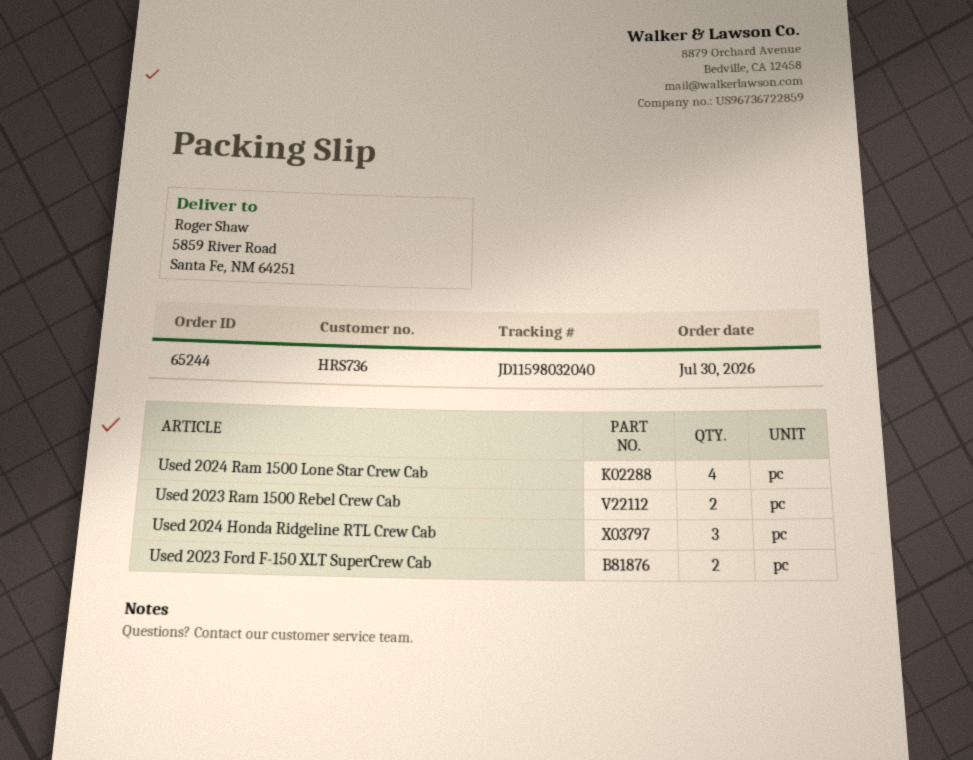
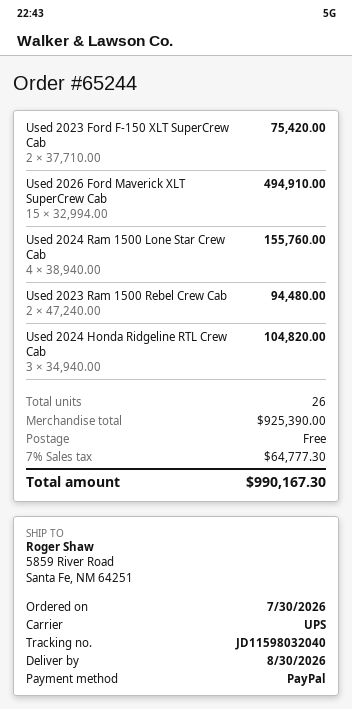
Used 2026 Ford Maverick XLT SuperCrew Cab: none -> 15

